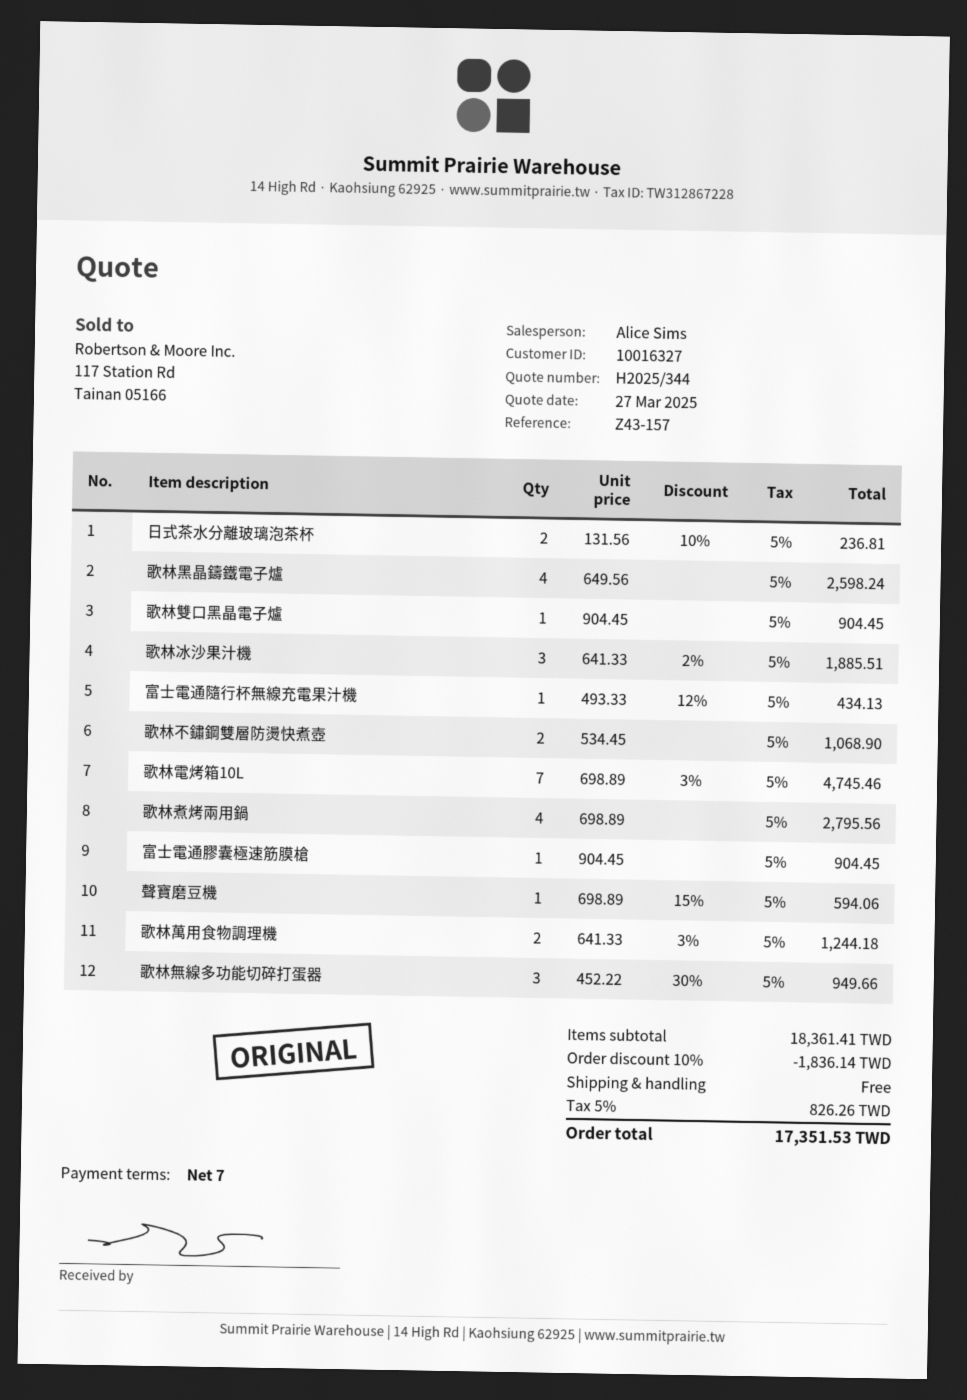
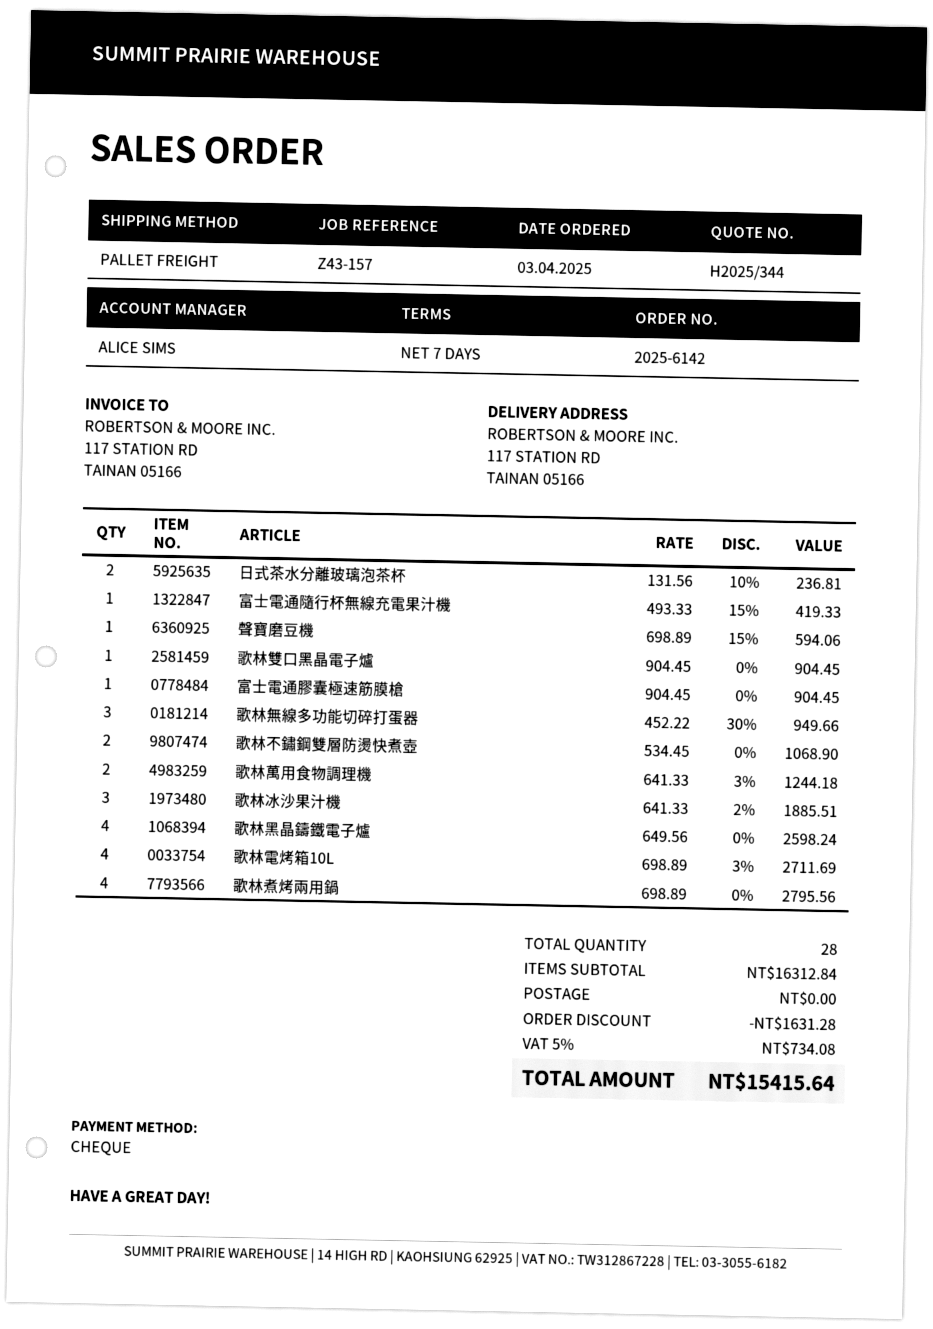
富士電通隨行杯無線充電果汁機: 1 x 493.33 - 12% = 434.13 -> 1 x 493.33 - 15% = 419.33
歌林電烤箱10L: 7 x 698.89 - 3% = 4745.46 -> 4 x 698.89 - 3% = 2711.69
subtotal: 18361.41 -> 16312.84
discount: 1836.14 -> 1631.28
tax: 5% = 826.26 -> 5% = 734.08
total: 17351.53 -> 15415.64

